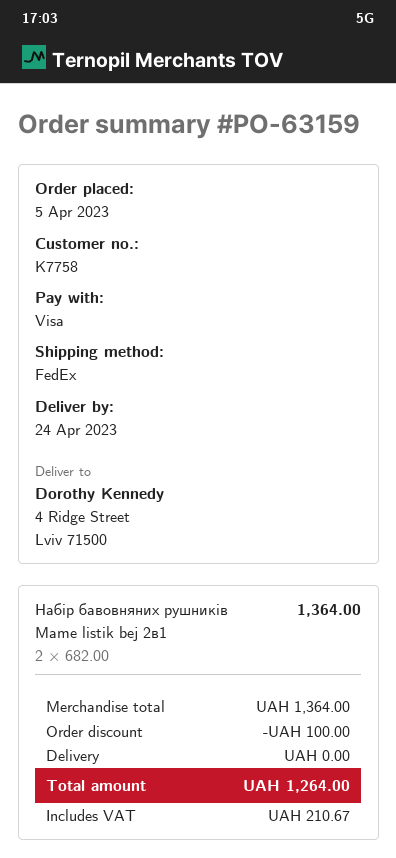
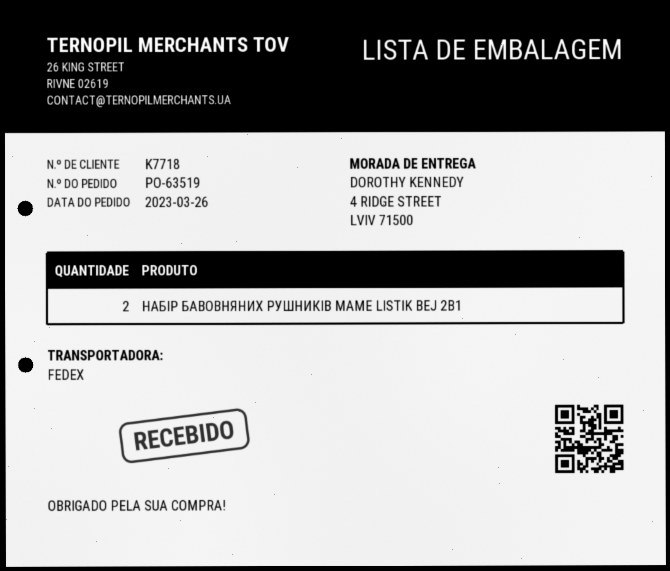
order number: PO-63159 -> PO-63519
order date: 2023-04-05 -> 2023-03-26
customer number: K7758 -> K7718

